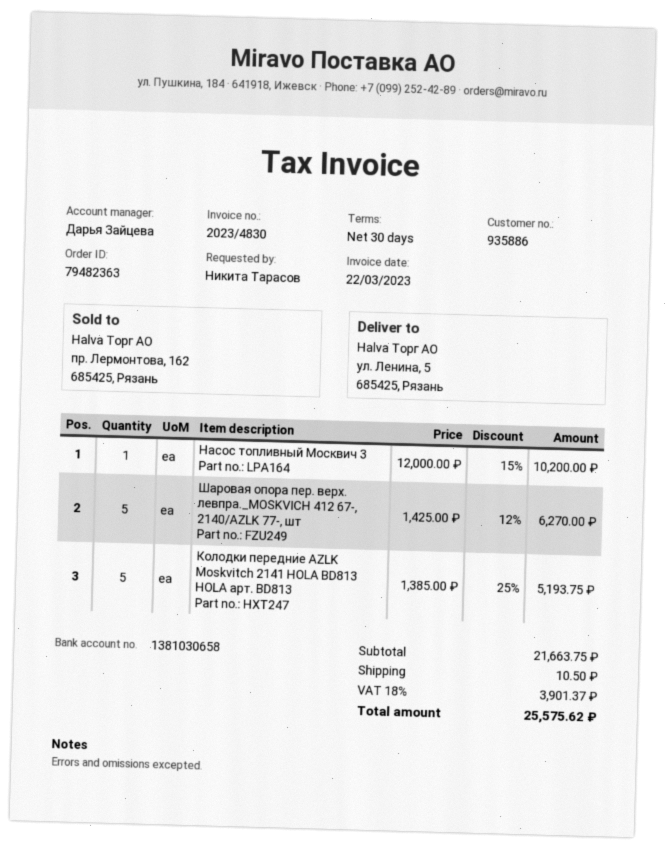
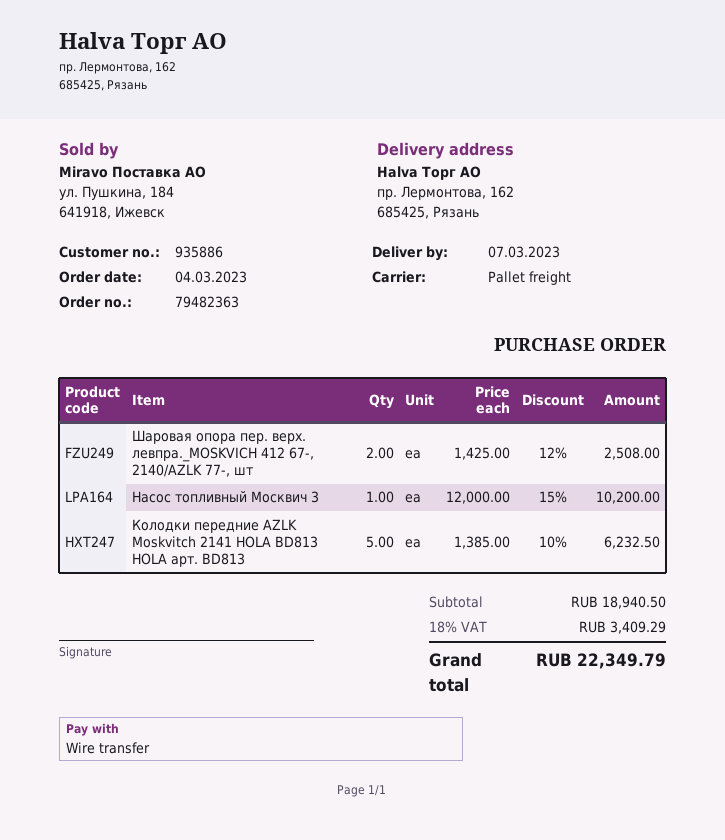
ship to: ул. Ленина, 5, 685425, Рязань -> пр. Лермонтова, 162, 685425, Рязань
Шаровая опора пер. верх. левпра._MOSKVICH 412 67-, 2140/AZLK 77-, шт: 5 x 1425.00 - 12% = 6270.00 -> 2 x 1425.00 - 12% = 2508.00
Колодки передние AZLK Moskvitch 2141 HOLA BD813 HOLA арт. BD813: 5 x 1385.00 - 25% = 5193.75 -> 5 x 1385.00 - 10% = 6232.50
subtotal: 21663.75 -> 18940.50
shipping: 10.50 -> none
tax: 18% = 3901.37 -> 18% = 3409.29
total: 25575.62 -> 22349.79

